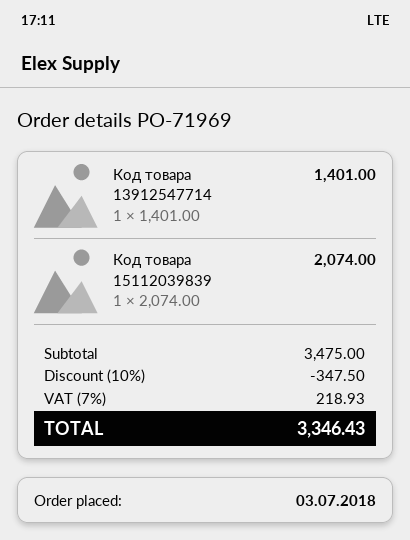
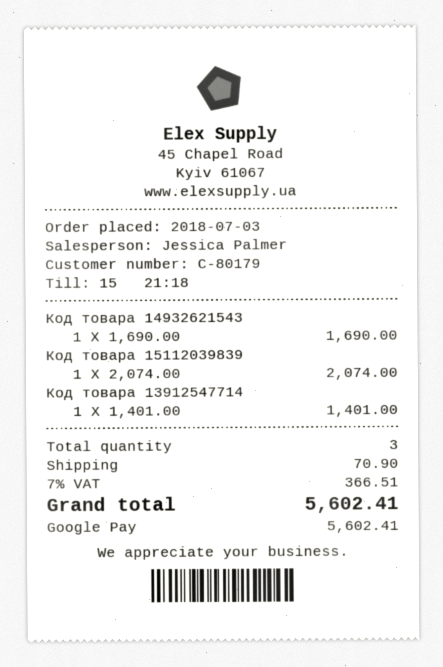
Код товара 14932621543: none -> 1 x 1690.00 = 1690.00
discount: 10% = 347.50 -> none
shipping: none -> 70.90
tax: 7% = 218.93 -> 7% = 366.51
total: 3346.43 -> 5602.41

